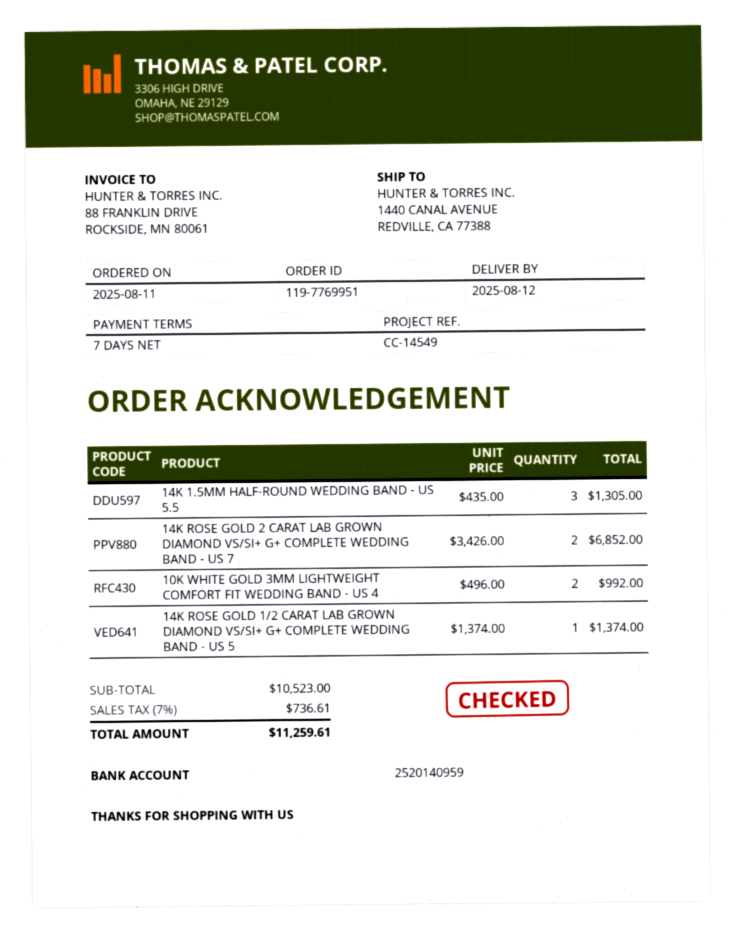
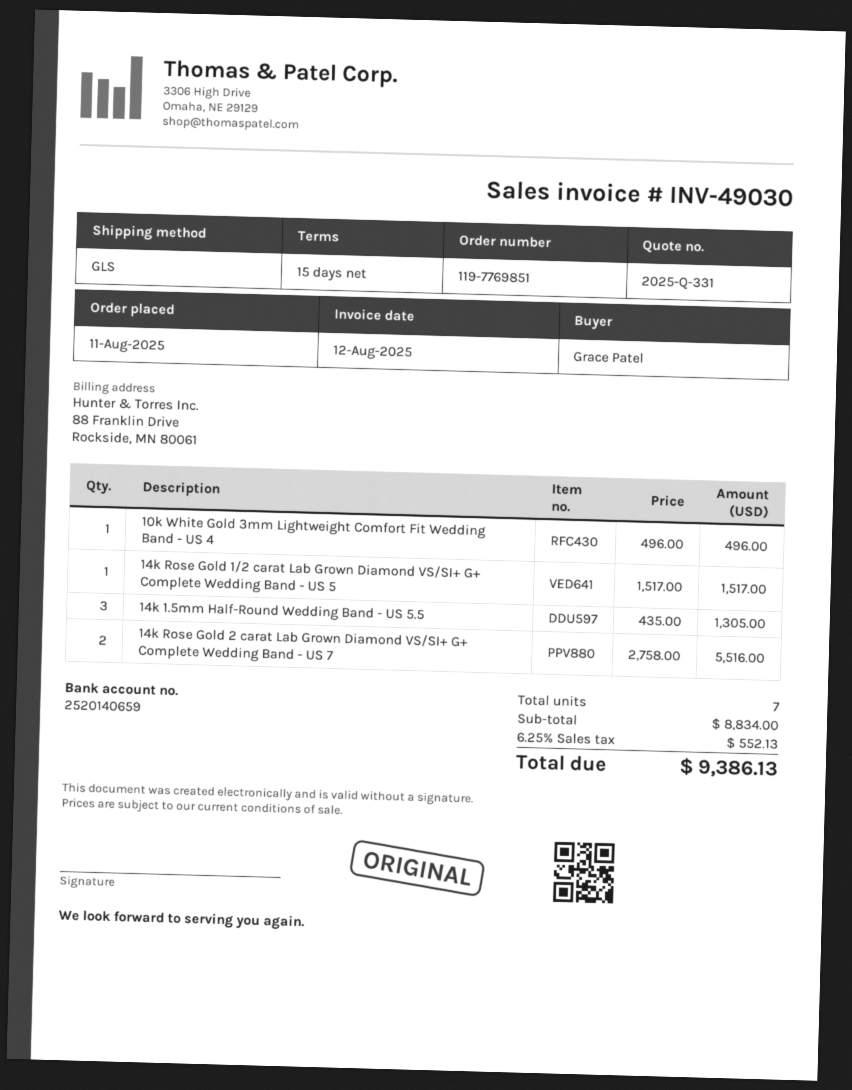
order number: 119-7769951 -> 119-7769851
payment terms: 7 days -> 15 days
bank account: 2520140959 -> 2520140659
14K ROSE GOLD 2 CARAT LAB GROWN DIAMOND VS/SI+ G+ COMPLETE WEDDING BAND - US 7: 2 x 3426.00 = 6852.00 -> 2 x 2758.00 = 5516.00
10K WHITE GOLD 3MM LIGHTWEIGHT COMFORT FIT WEDDING BAND - US 4: 2 x 496.00 = 992.00 -> 1 x 496.00 = 496.00
14K ROSE GOLD 1/2 CARAT LAB GROWN DIAMOND VS/SI+ G+ COMPLETE WEDDING BAND - US 5: 1 x 1374.00 = 1374.00 -> 1 x 1517.00 = 1517.00
subtotal: 10523.00 -> 8834.00
tax: 7% = 736.61 -> 6.25% = 552.13
total: 11259.61 -> 9386.13

